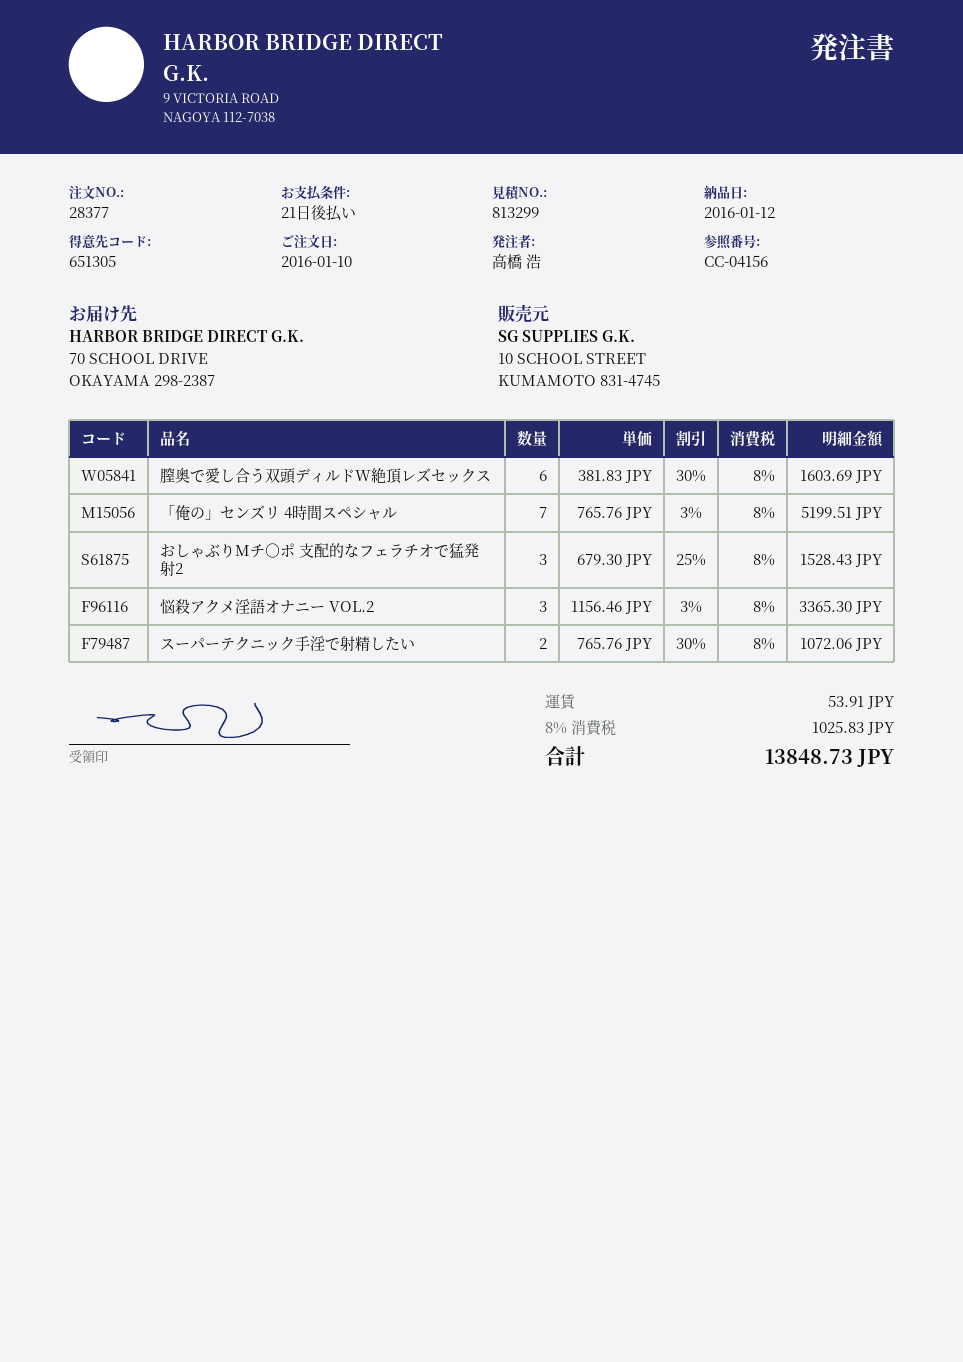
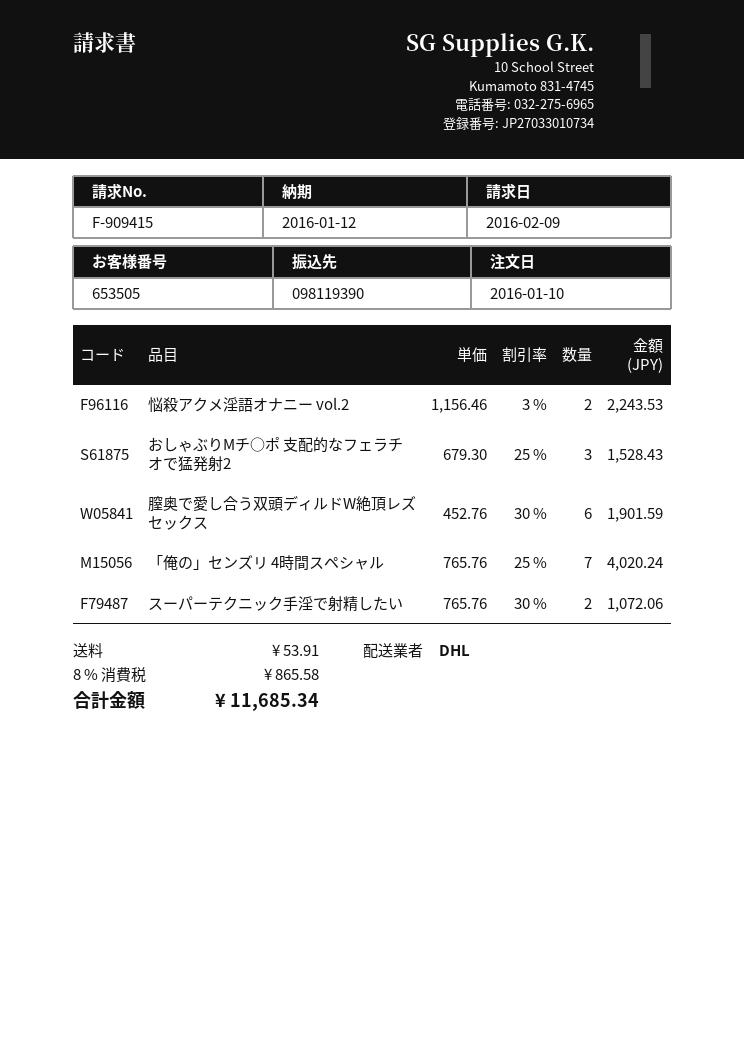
customer number: 651305 -> 653505
膣奥で愛し合う双頭ディルドW絶頂レズセックス: 6 x 381.83 - 30% = 1603.69 -> 6 x 452.76 - 30% = 1901.59
「俺の」センズリ 4時間スペシャル: 7 x 765.76 - 3% = 5199.51 -> 7 x 765.76 - 25% = 4020.24
悩殺アクメ淫語オナニー VOL.2: 3 x 1156.46 - 3% = 3365.30 -> 2 x 1156.46 - 3% = 2243.53
tax: 8% = 1025.83 -> 8% = 865.58
total: 13848.73 -> 11685.34

